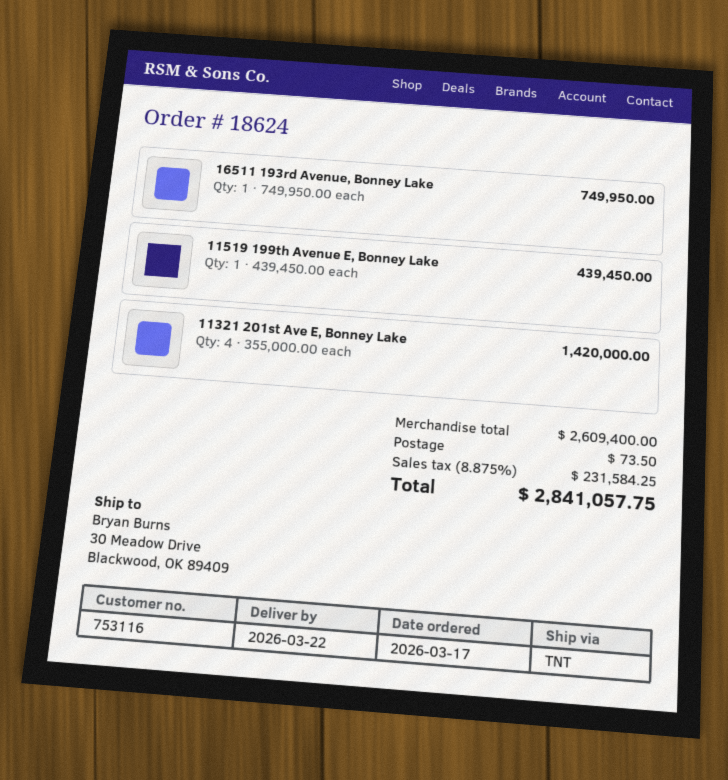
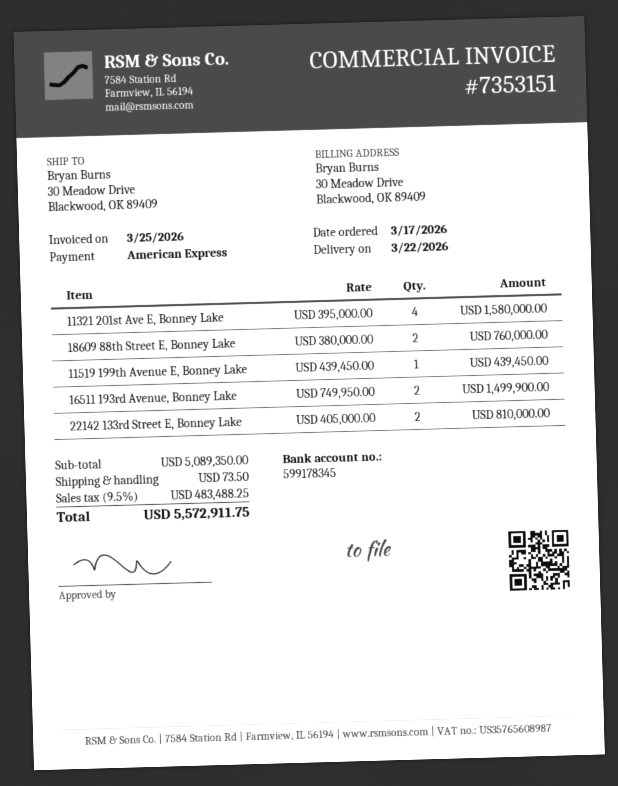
16511 193rd Avenue, Bonney Lake: 1 x 749950.00 = 749950.00 -> 2 x 749950.00 = 1499900.00
11321 201st Ave E, Bonney Lake: 4 x 355000.00 = 1420000.00 -> 4 x 395000.00 = 1580000.00
18609 88th Street E, Bonney Lake: none -> 2 x 380000.00 = 760000.00
22142 133rd Street E, Bonney Lake: none -> 2 x 405000.00 = 810000.00
subtotal: 2609400.00 -> 5089350.00
tax: 8.875% = 231584.25 -> 9.5% = 483488.25
total: 2841057.75 -> 5572911.75

